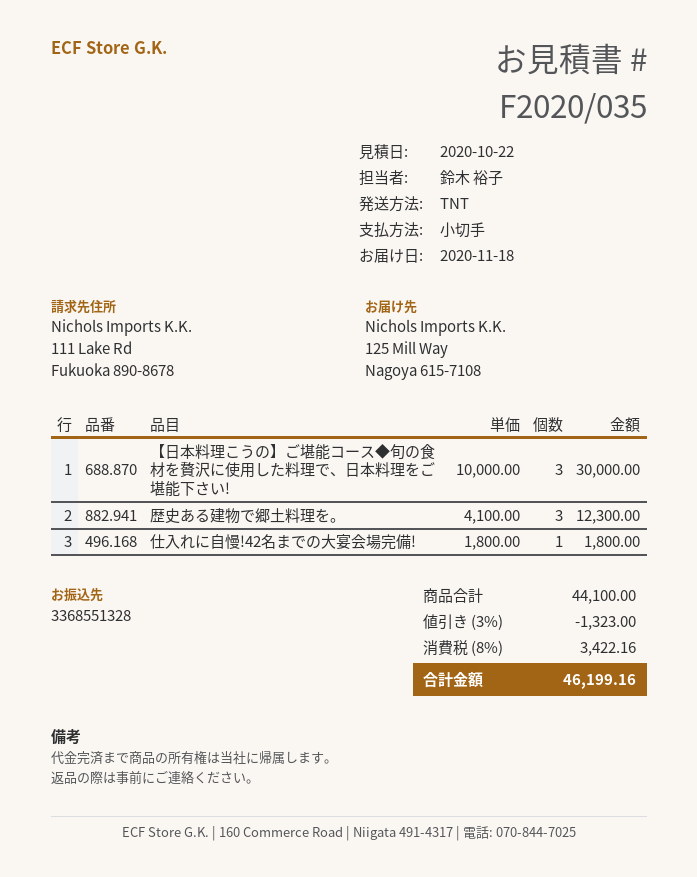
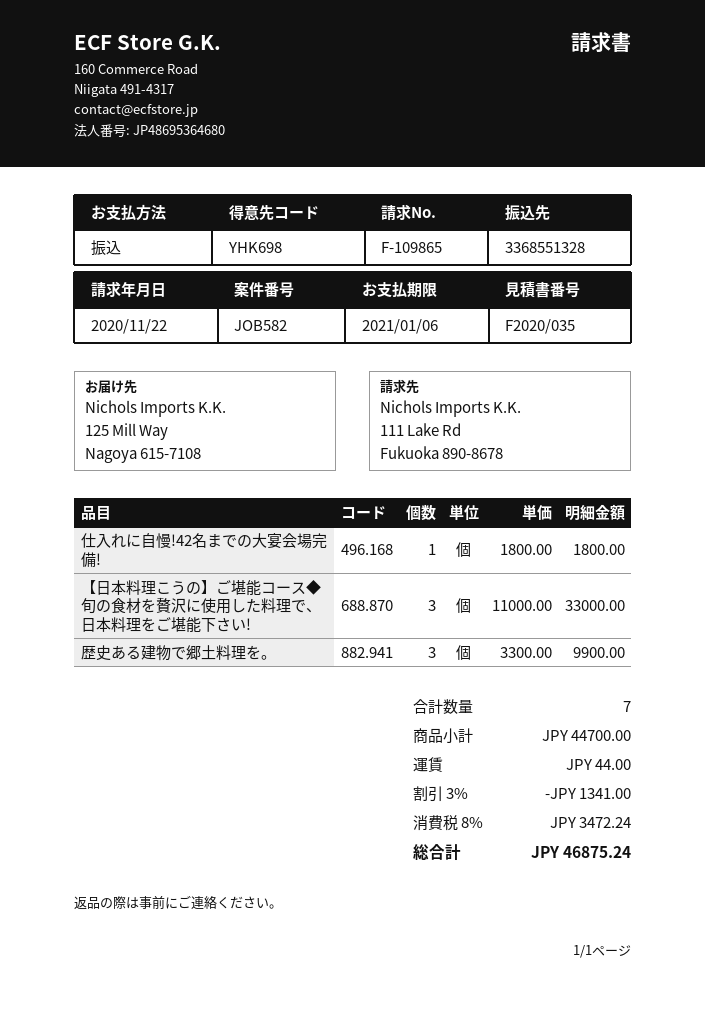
payment method: cheque -> bank transfer
【日本料理こうの】ご堪能コース◆旬の食材を贅沢に使用した料理で、日本料理をご堪能下さい!: 3 x 10000.00 = 30000.00 -> 3 x 11000.00 = 33000.00
歴史ある建物で郷土料理を。: 3 x 4100.00 = 12300.00 -> 3 x 3300.00 = 9900.00
subtotal: 44100.00 -> 44700.00
discount: 3% = 1323.00 -> 3% = 1341.00
shipping: none -> 44.00
tax: 8% = 3422.16 -> 8% = 3472.24
total: 46199.16 -> 46875.24

